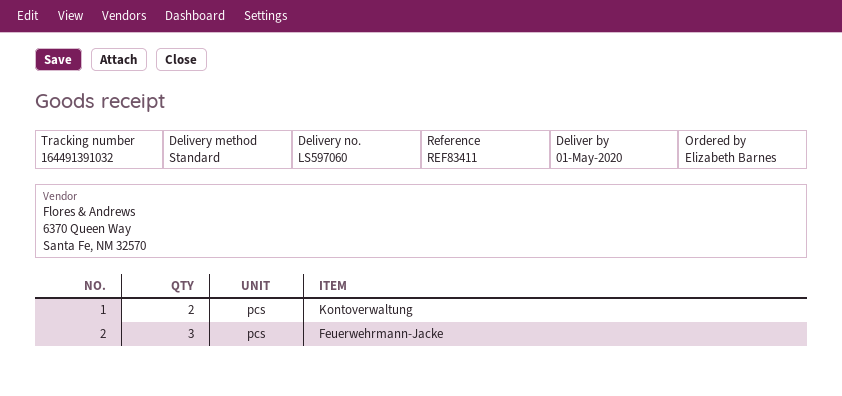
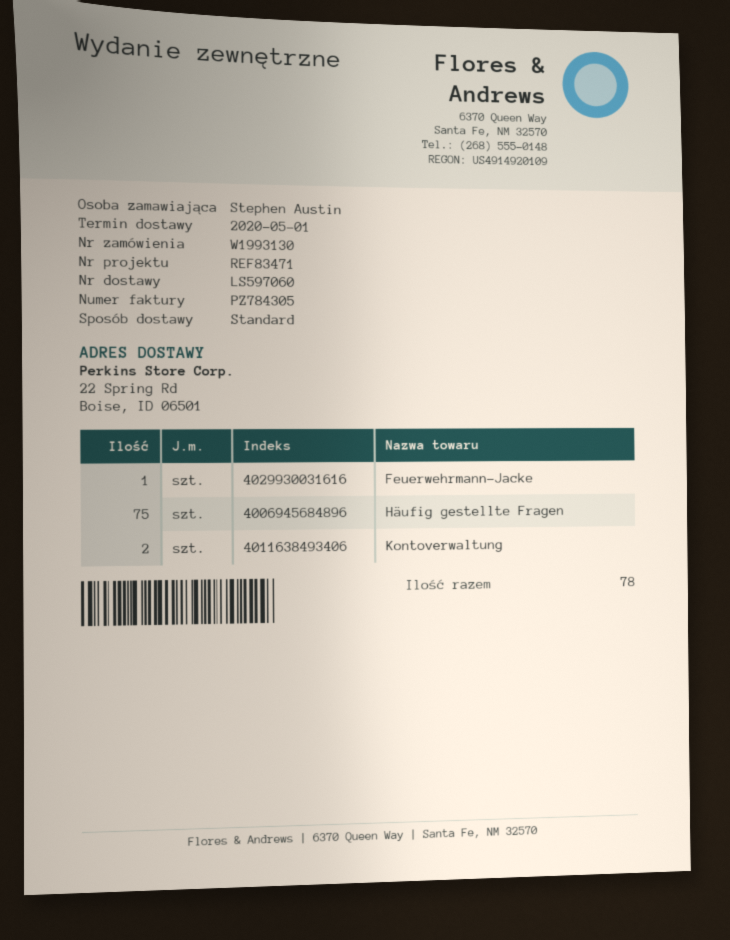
reference: REF83411 -> REF83471
ordered by: Elizabeth Barnes -> Stephen Austin
Feuerwehrmann-Jacke: 3 -> 1
Häufig gestellte Fragen: none -> 75

